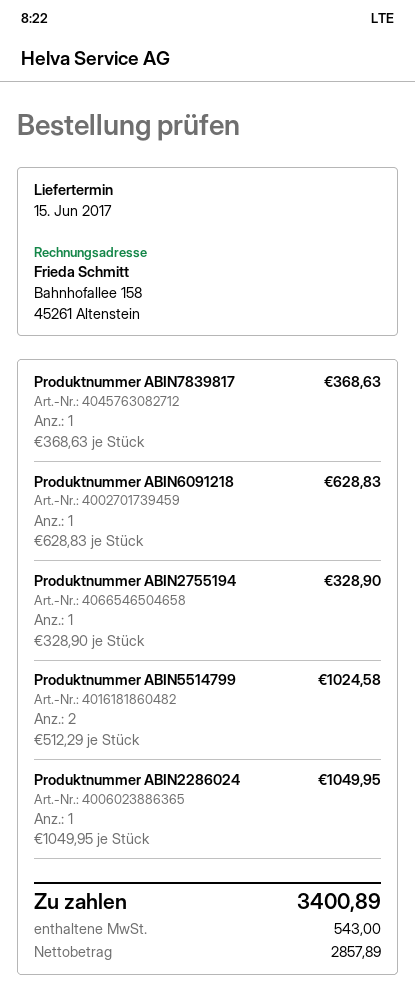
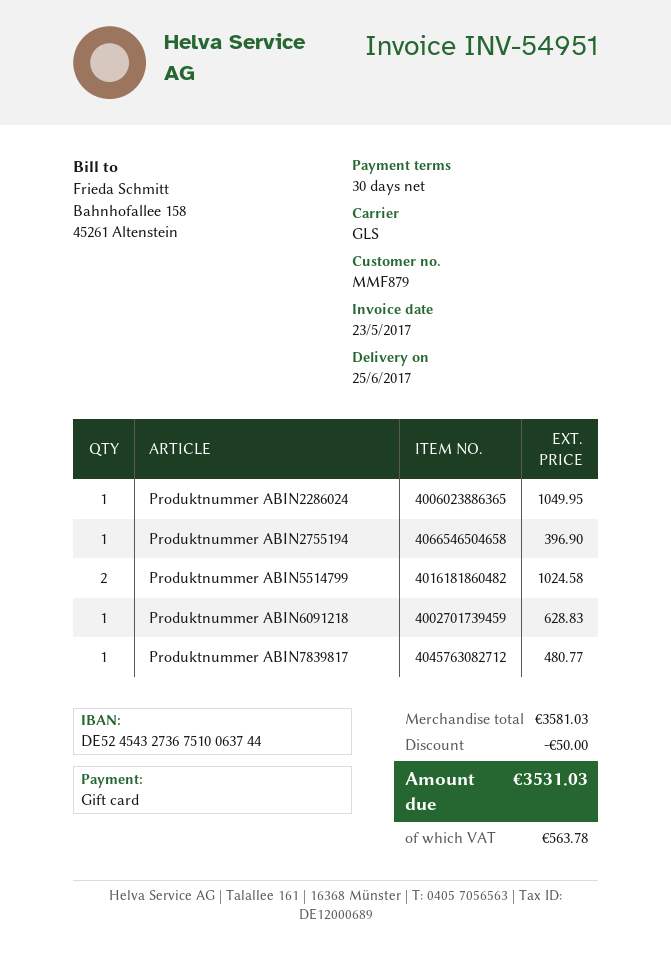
delivery date: 2017-06-15 -> 2017-06-25
Produktnummer ABIN7839817: 1 for 368.63 -> 1 for 480.77
Produktnummer ABIN2755194: 1 for 328.90 -> 1 for 396.90
discount: none -> 50.00
tax: 543.00 -> 563.78
total: 3400.89 -> 3531.03

